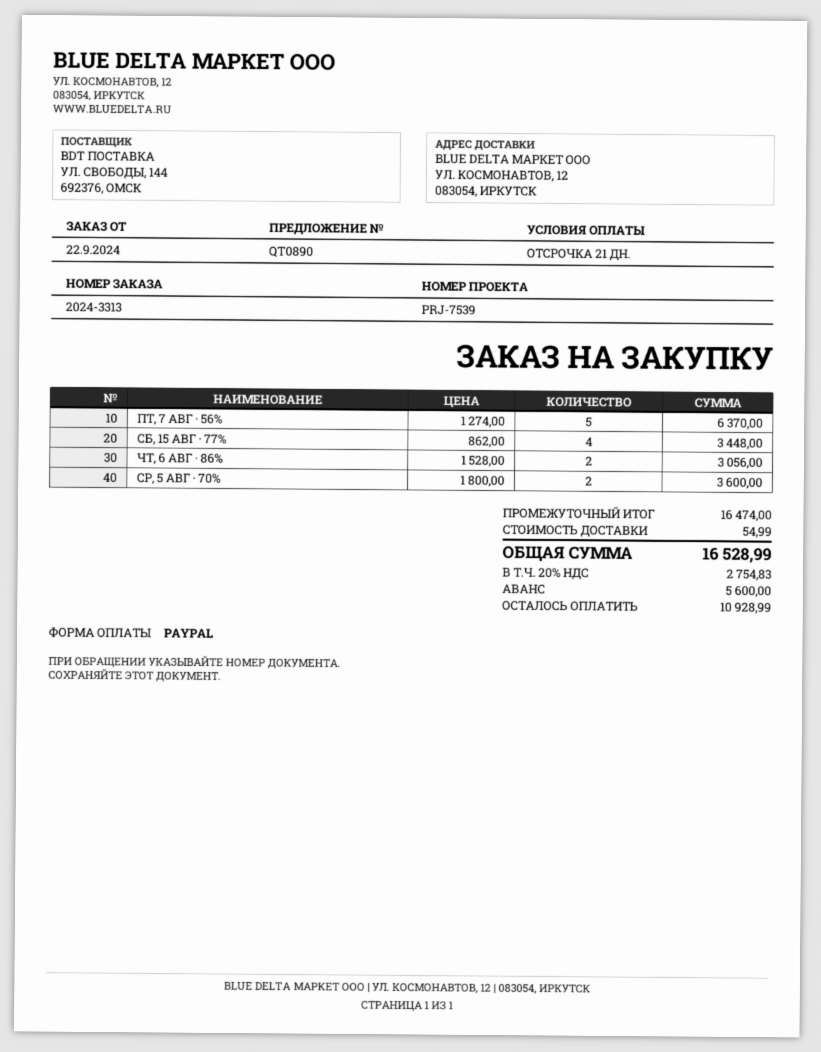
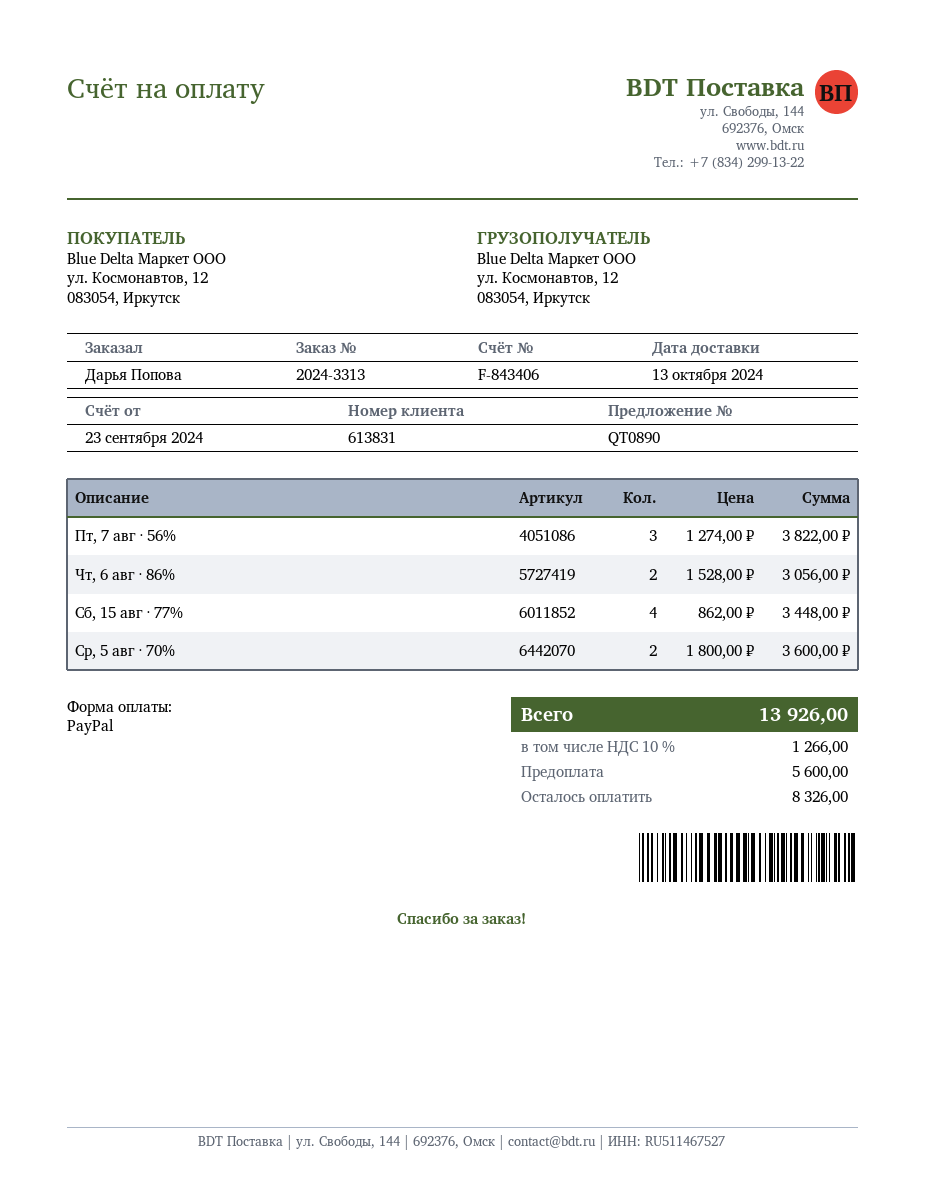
ПТ, 7 АВГ · 56%: 5 x 1274.00 = 6370.00 -> 3 x 1274.00 = 3822.00
shipping: 54.99 -> none
tax: 20% = 2754.83 -> 10% = 1266.00
total: 16528.99 -> 13926.00
balance: 10928.99 -> 8326.00

